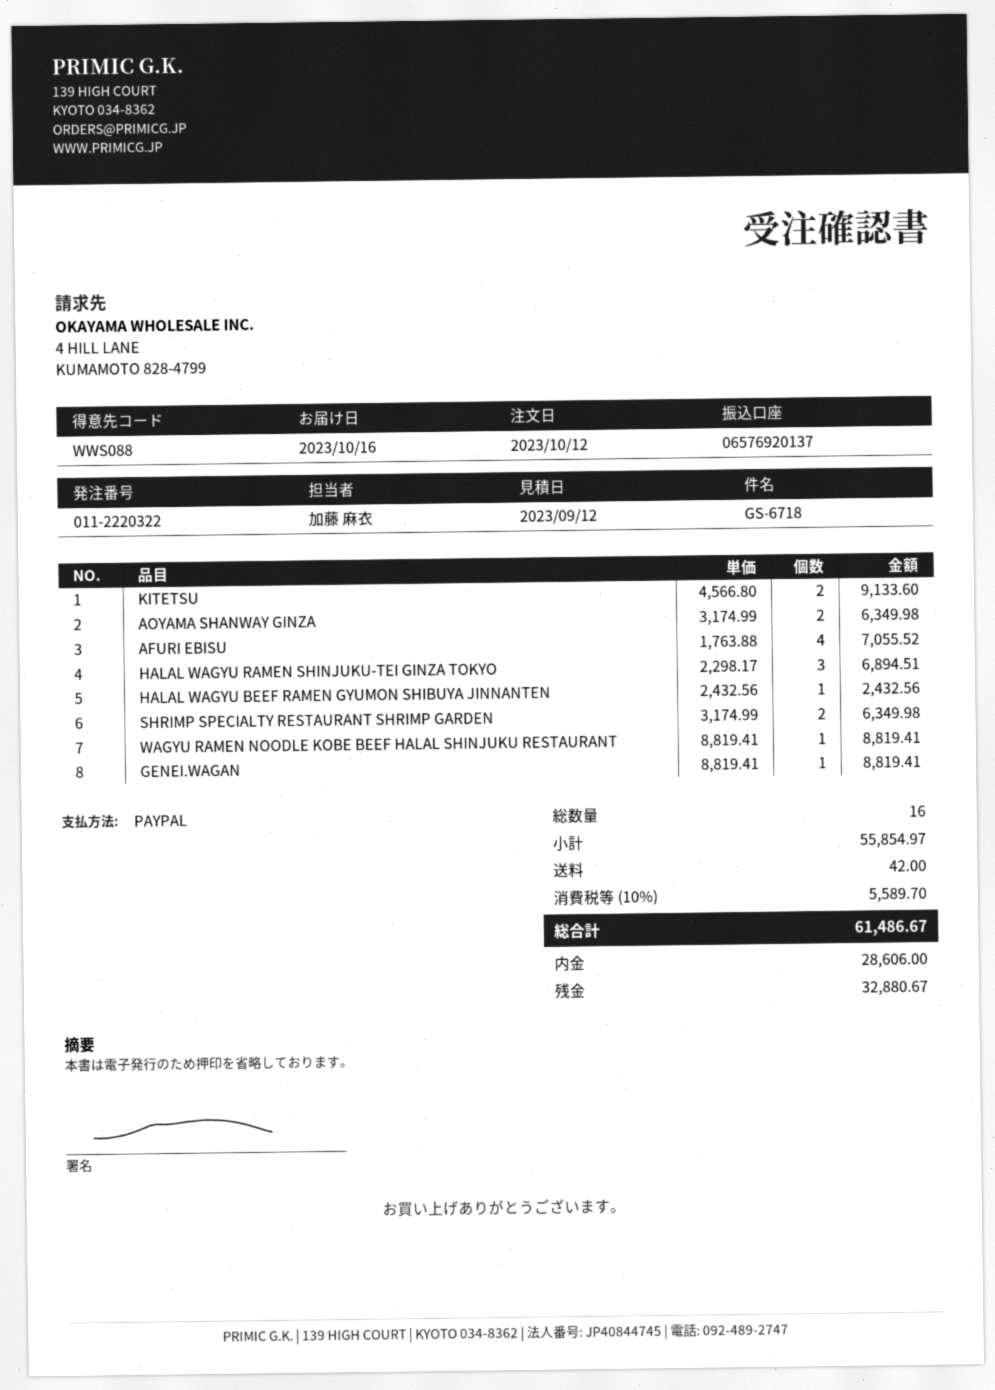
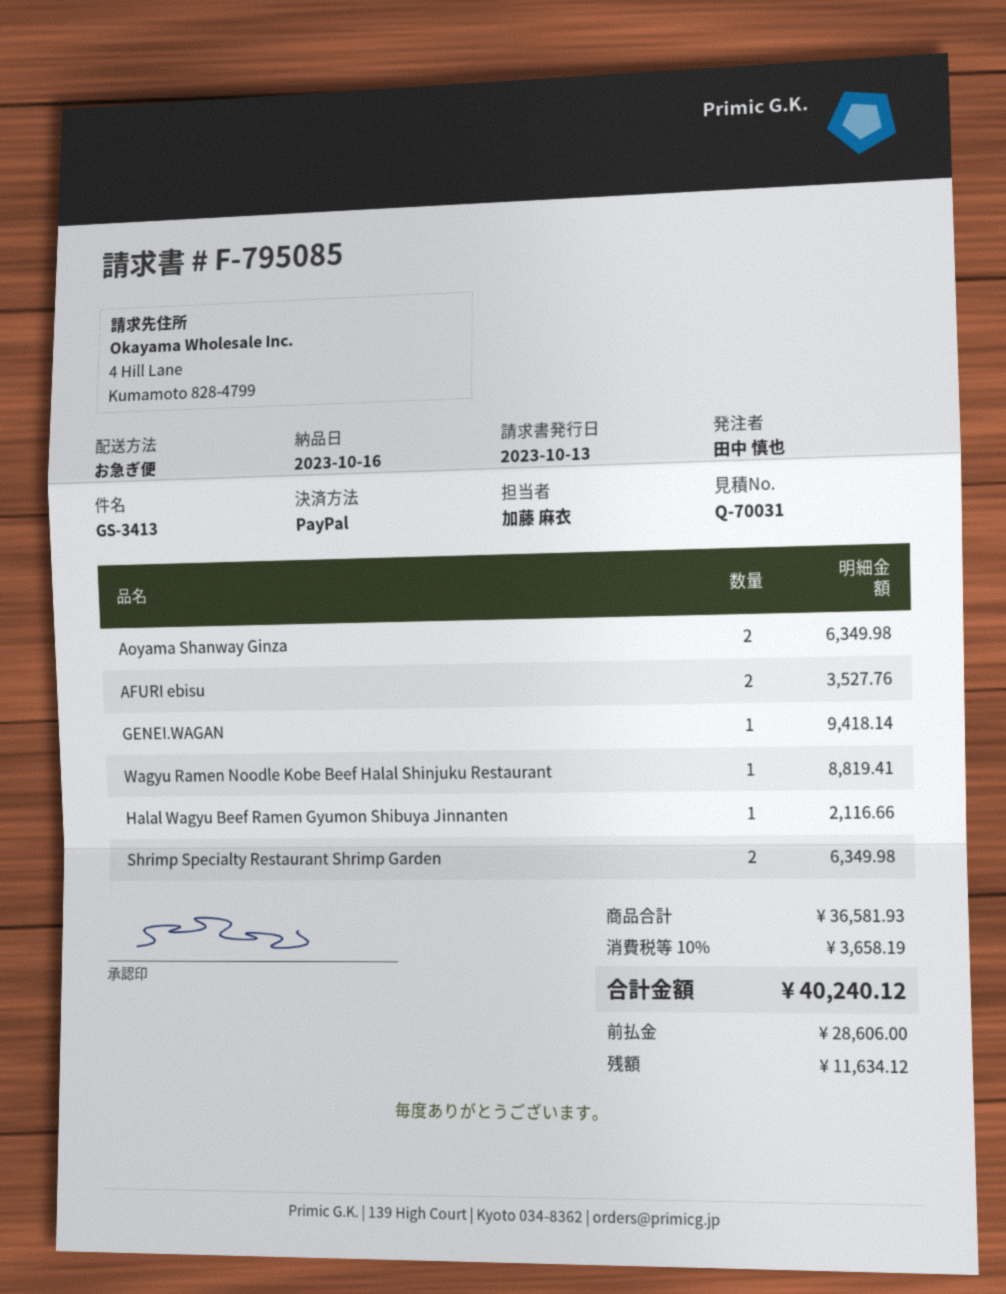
reference: GS-6718 -> GS-3413
KITETSU: 2 for 9133.60 -> none
AFURI EBISU: 4 for 7055.52 -> 2 for 3527.76
HALAL WAGYU RAMEN SHINJUKU-TEI GINZA TOKYO: 3 for 6894.51 -> none
HALAL WAGYU BEEF RAMEN GYUMON SHIBUYA JINNANTEN: 1 for 2432.56 -> 1 for 2116.66
GENEI.WAGAN: 1 for 8819.41 -> 1 for 9418.14
subtotal: 55854.97 -> 36581.93
shipping: 42.00 -> none
tax: 10% = 5589.70 -> 10% = 3658.19
total: 61486.67 -> 40240.12
balance: 32880.67 -> 11634.12

